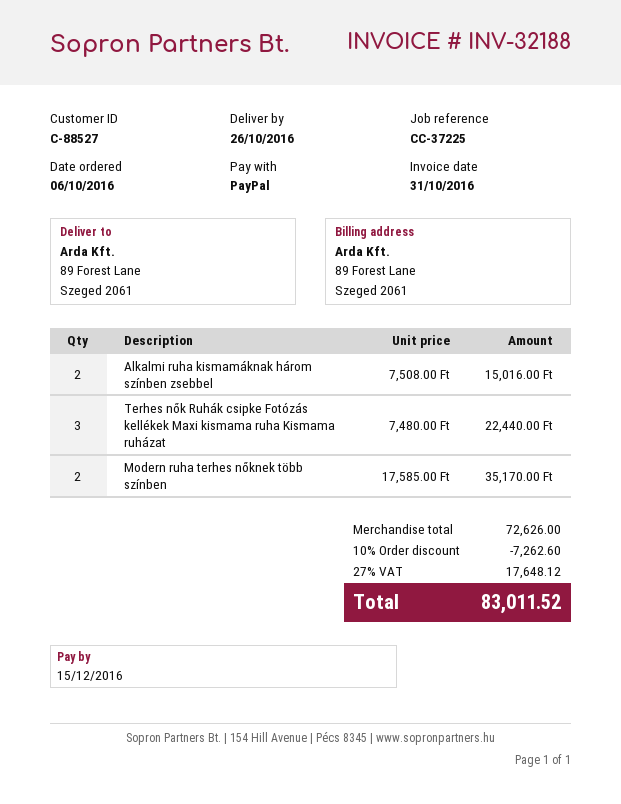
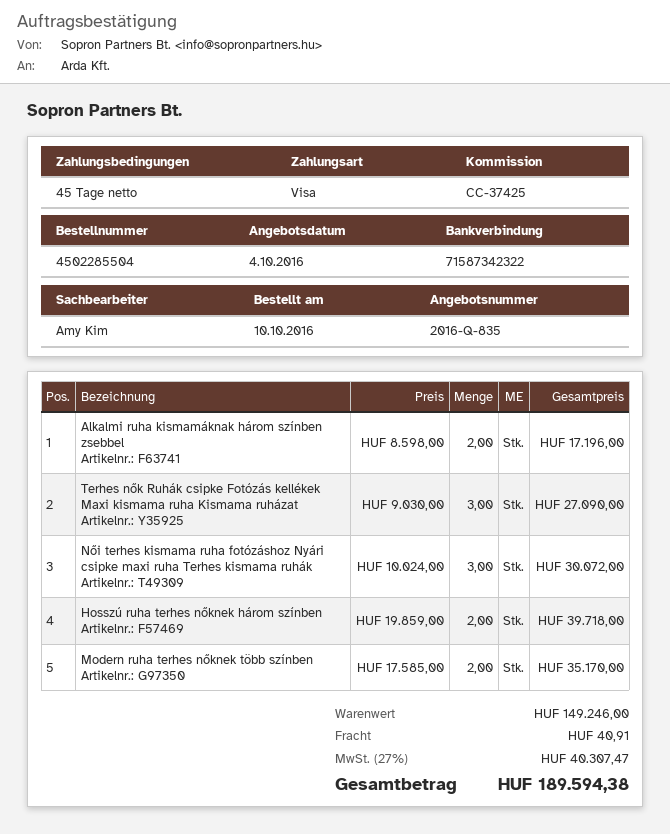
order date: 2016-10-06 -> 2016-10-10
reference: CC-37225 -> CC-37425
payment method: PayPal -> Visa
Alkalmi ruha kismamáknak három színben zsebbel: 2 x 7508.00 = 15016.00 -> 2 x 8598.00 = 17196.00
Terhes nők Ruhák csipke Fotózás kellékek Maxi kismama ruha Kismama ruházat: 3 x 7480.00 = 22440.00 -> 3 x 9030.00 = 27090.00
Női terhes kismama ruha fotózáshoz Nyári csipke maxi ruha Terhes kismama ruhák: none -> 3 x 10024.00 = 30072.00
Hosszú ruha terhes nőknek három színben: none -> 2 x 19859.00 = 39718.00
subtotal: 72626.00 -> 149246.00
discount: 10% = 7262.60 -> none
shipping: none -> 40.91
tax: 27% = 17648.12 -> 27% = 40307.47
total: 83011.52 -> 189594.38

